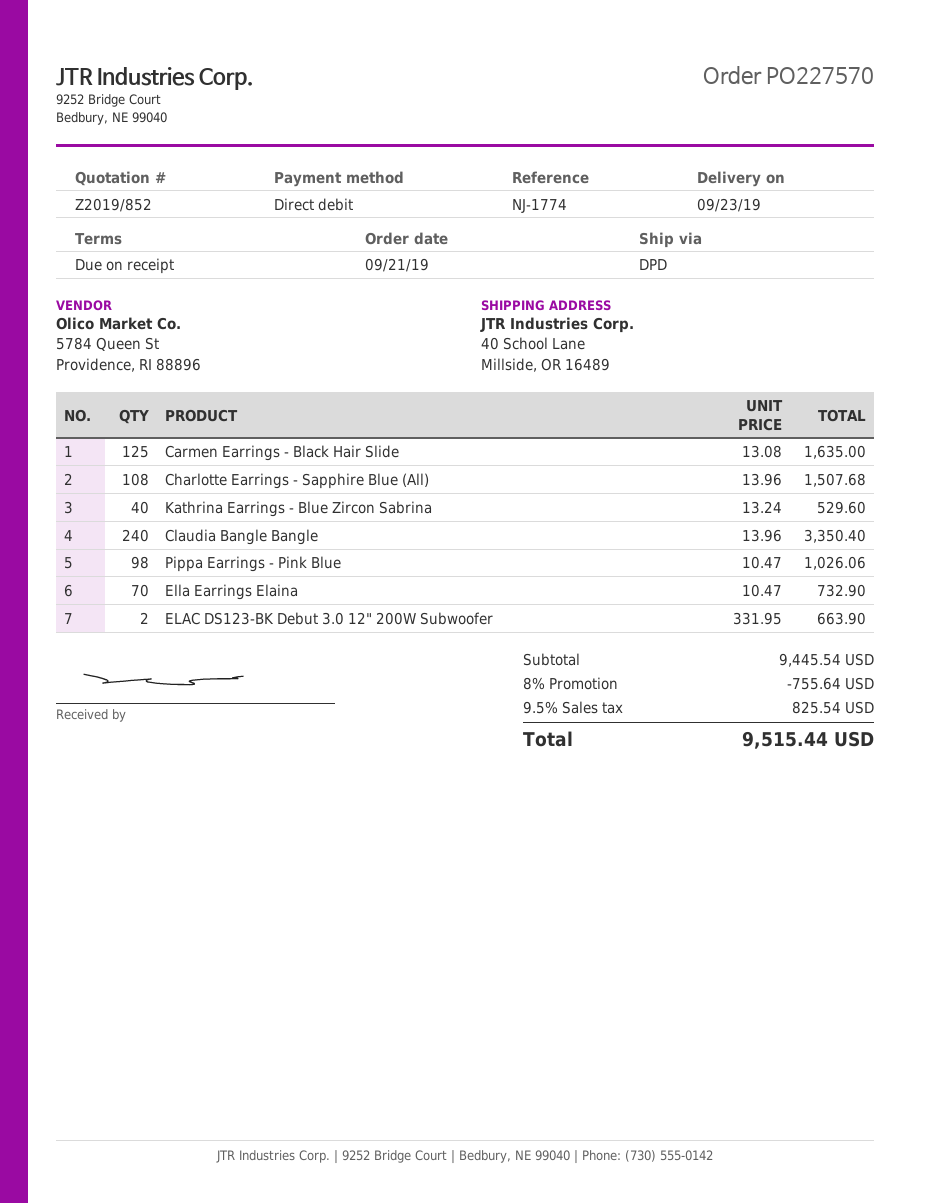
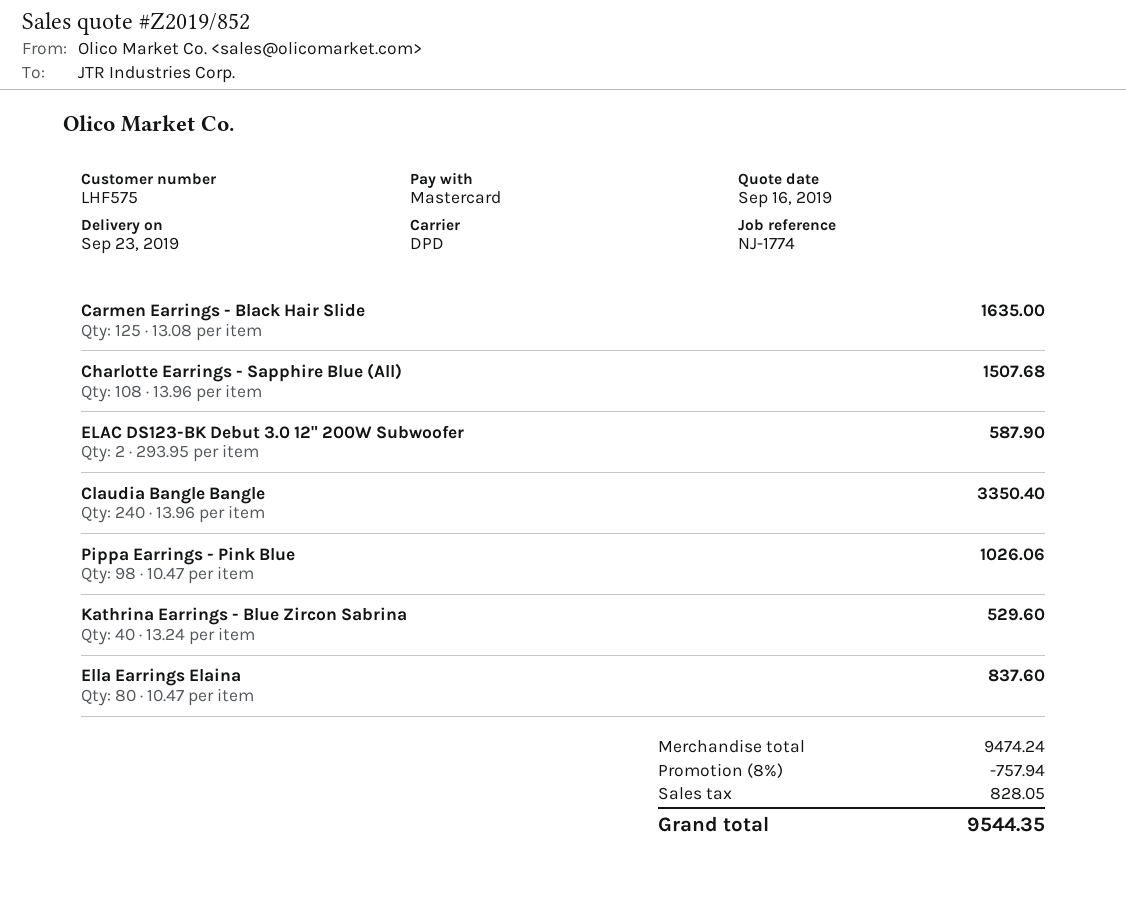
payment method: direct debit -> Mastercard
Ella Earrings Elaina: 70 x 10.47 = 732.90 -> 80 x 10.47 = 837.60
ELAC DS123-BK Debut 3.0 12" 200W Subwoofer: 2 x 331.95 = 663.90 -> 2 x 293.95 = 587.90
subtotal: 9445.54 -> 9474.24
discount: 8% = 755.64 -> 8% = 757.94
tax: 825.54 -> 828.05
total: 9515.44 -> 9544.35

